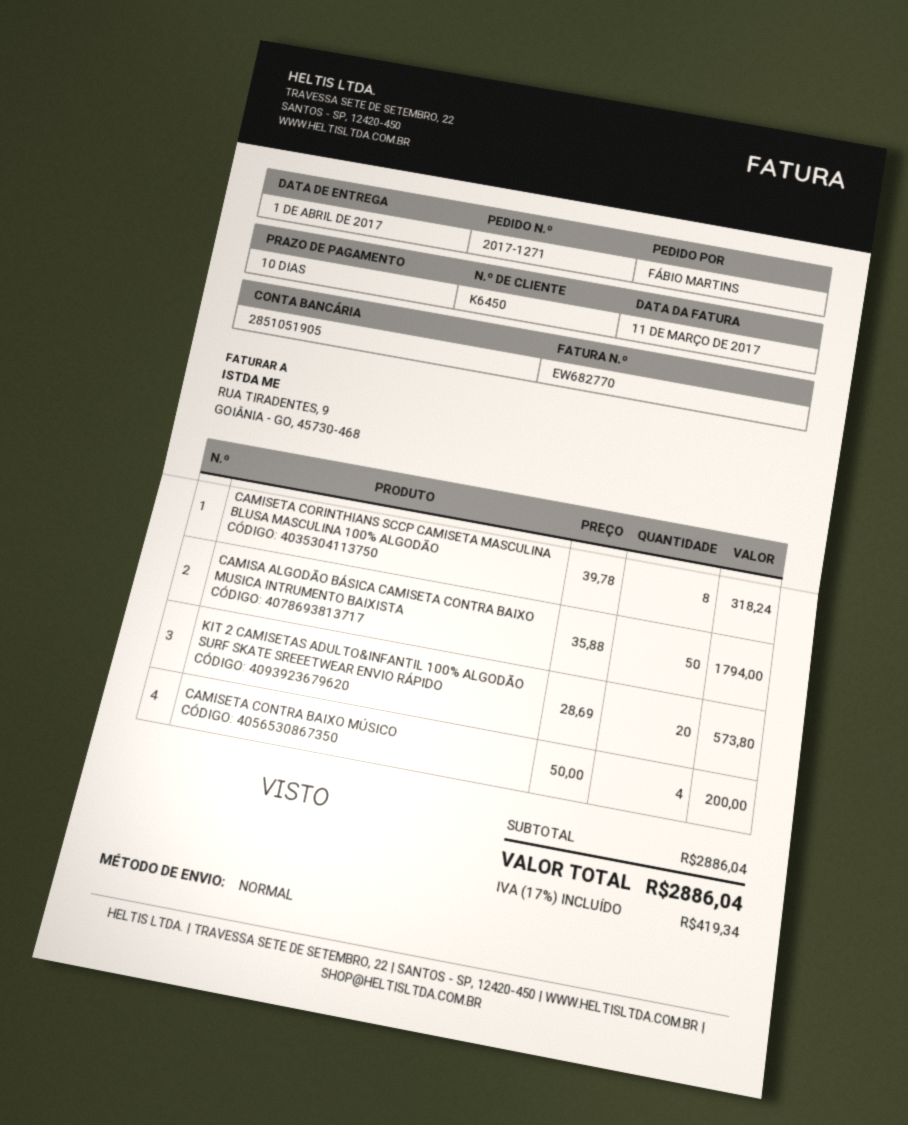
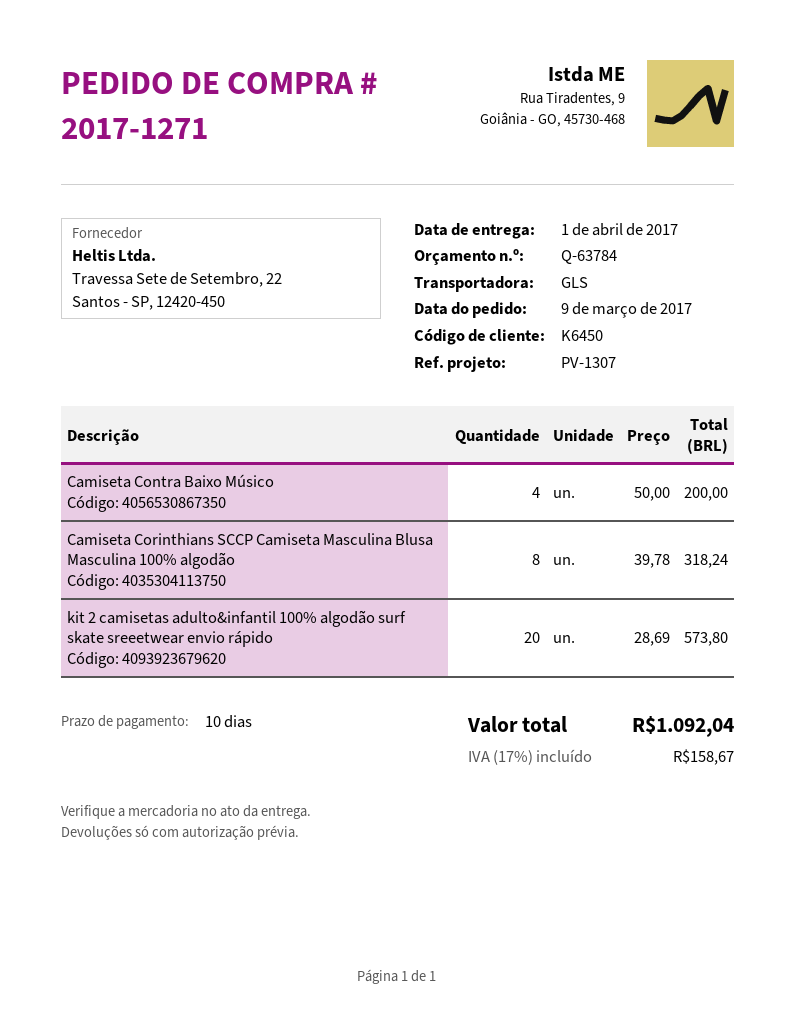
shipping method: standard -> GLS
CAMISA ALGODÃO BÁSICA CAMISETA CONTRA BAIXO MUSICA INTRUMENTO BAIXISTA: 50 x 35.88 = 1794.00 -> none
tax: 17% = 419.34 -> 17% = 158.67
total: 2886.04 -> 1092.04

